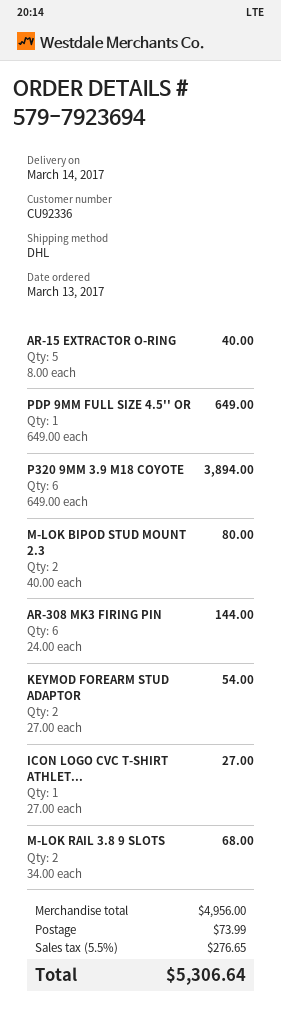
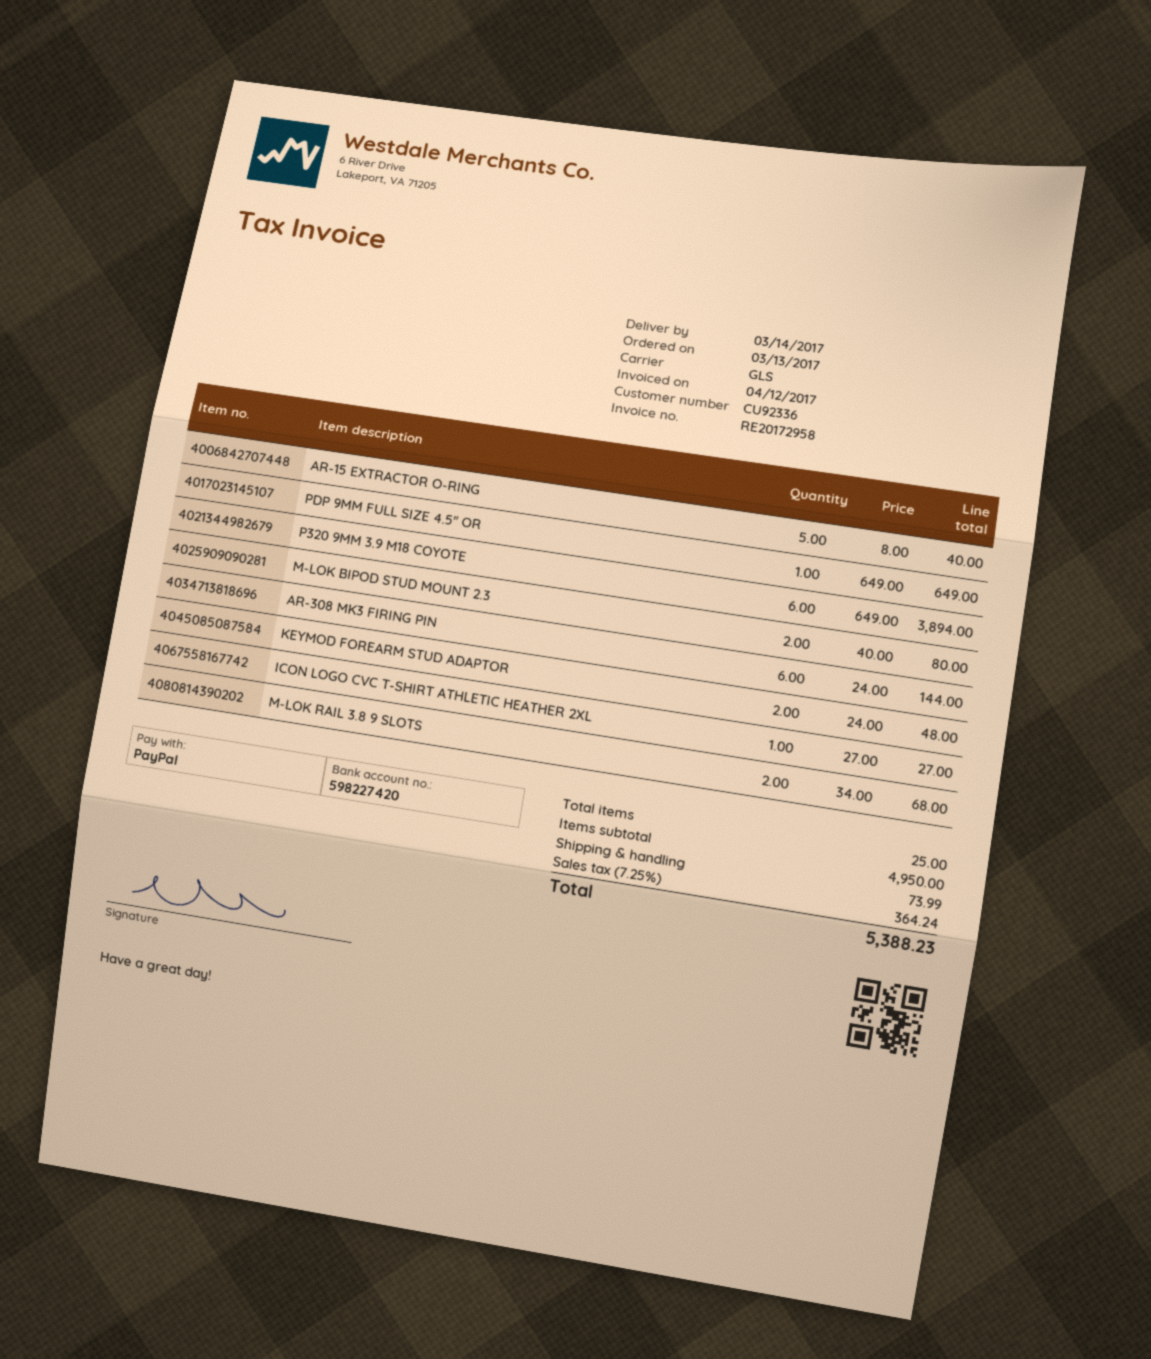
shipping method: DHL -> GLS
KEYMOD FOREARM STUD ADAPTOR: 2 x 27.00 = 54.00 -> 2 x 24.00 = 48.00
subtotal: 4956.00 -> 4950.00
tax: 5.5% = 276.65 -> 7.25% = 364.24
total: 5306.64 -> 5388.23

